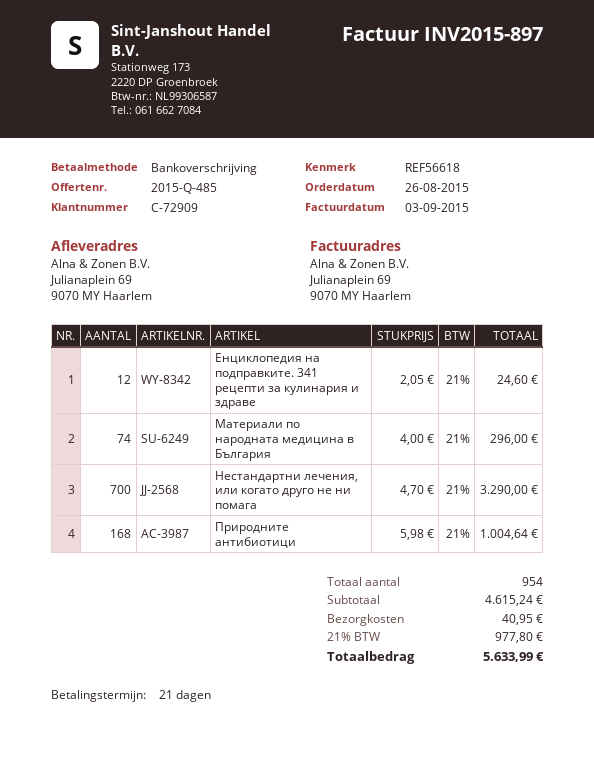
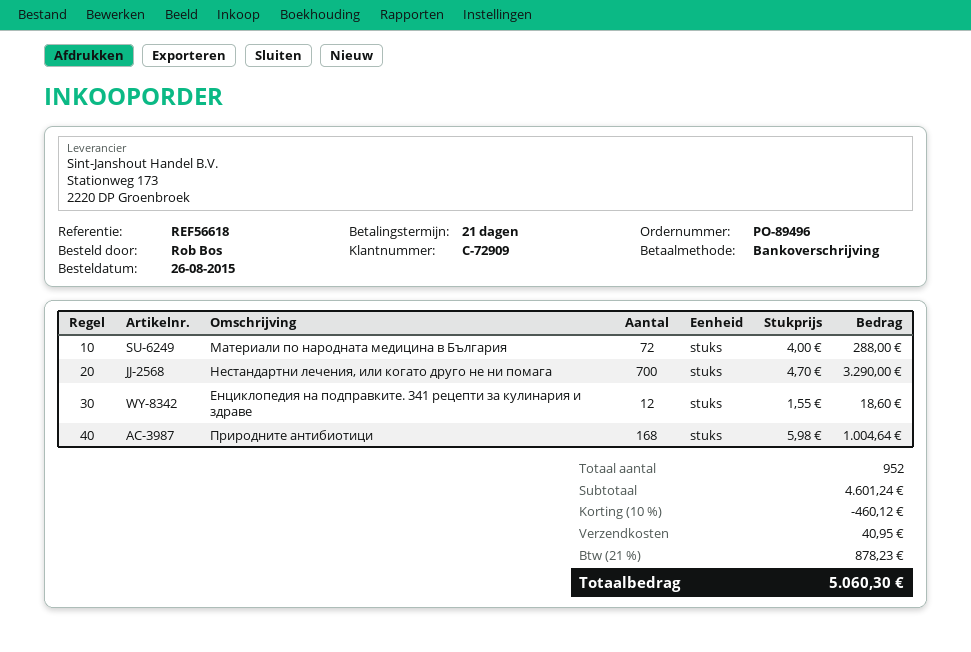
Енциклопедия на подправките. 341 рецепти за кулинария и здраве: 12 x 2.05 = 24.60 -> 12 x 1.55 = 18.60
Материали по народната медицина в България: 74 x 4.00 = 296.00 -> 72 x 4.00 = 288.00
total quantity: 954 -> 952
subtotal: 4615.24 -> 4601.24
discount: none -> 10% = 460.12
tax: 21% = 977.80 -> 21% = 878.23
total: 5633.99 -> 5060.30

